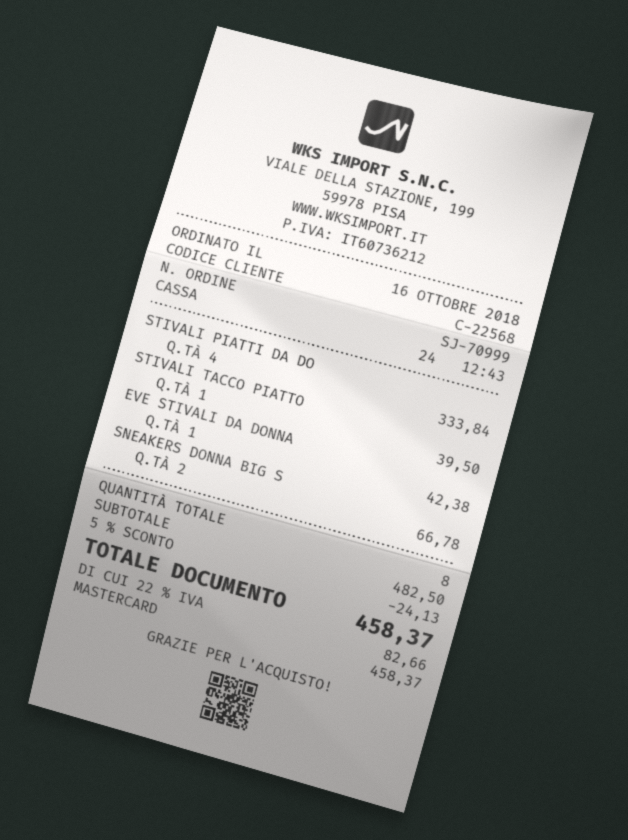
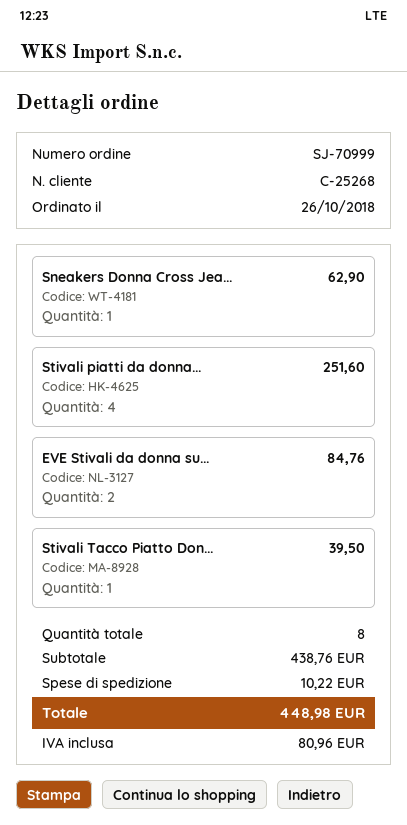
order date: 2018-10-16 -> 2018-10-26
customer number: C-22568 -> C-25268
STIVALI PIATTI DA DO: 4 for 333.84 -> 4 for 251.60
EVE STIVALI DA DONNA: 1 for 42.38 -> 2 for 84.76
SNEAKERS DONNA BIG S: 2 for 66.78 -> none
Sneakers Donna Cross Jea...: none -> 1 for 62.90
subtotal: 482.50 -> 438.76
discount: 5% = 24.13 -> none
shipping: none -> 10.22
tax: 82.66 -> 80.96
total: 458.37 -> 448.98

